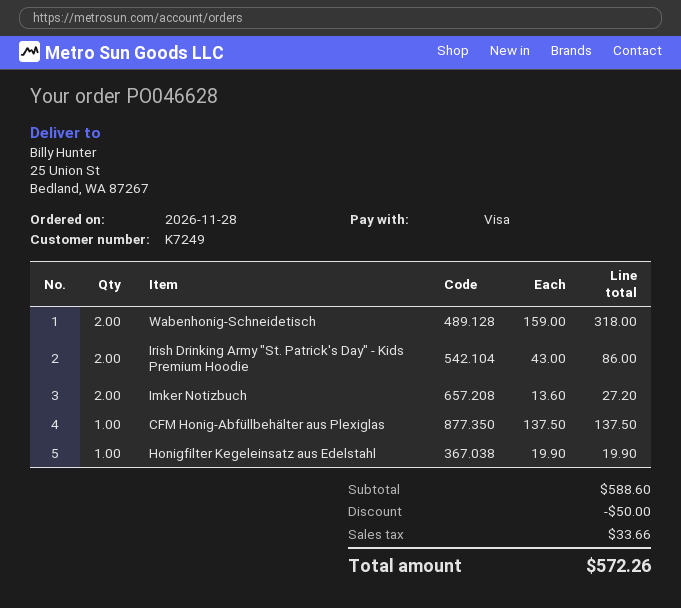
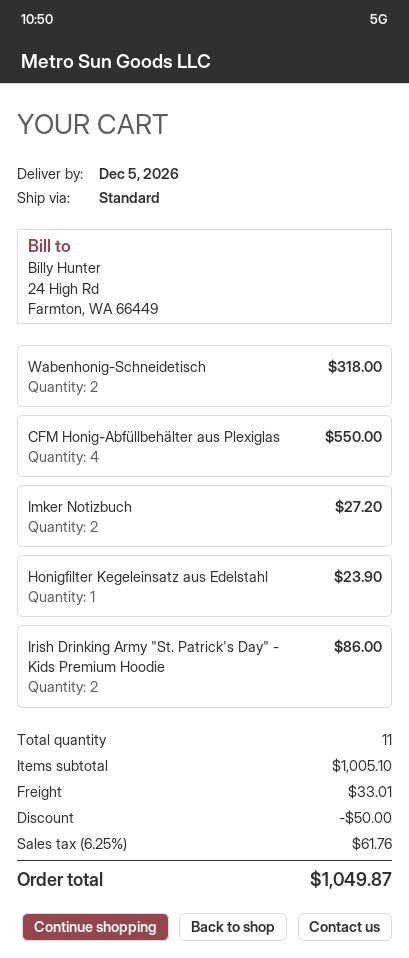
CFM Honig-Abfüllbehälter aus Plexiglas: 1 for 137.50 -> 4 for 550.00
Honigfilter Kegeleinsatz aus Edelstahl: 1 for 19.90 -> 1 for 23.90
subtotal: 588.60 -> 1005.10
shipping: none -> 33.01
tax: 33.66 -> 61.76
total: 572.26 -> 1049.87

